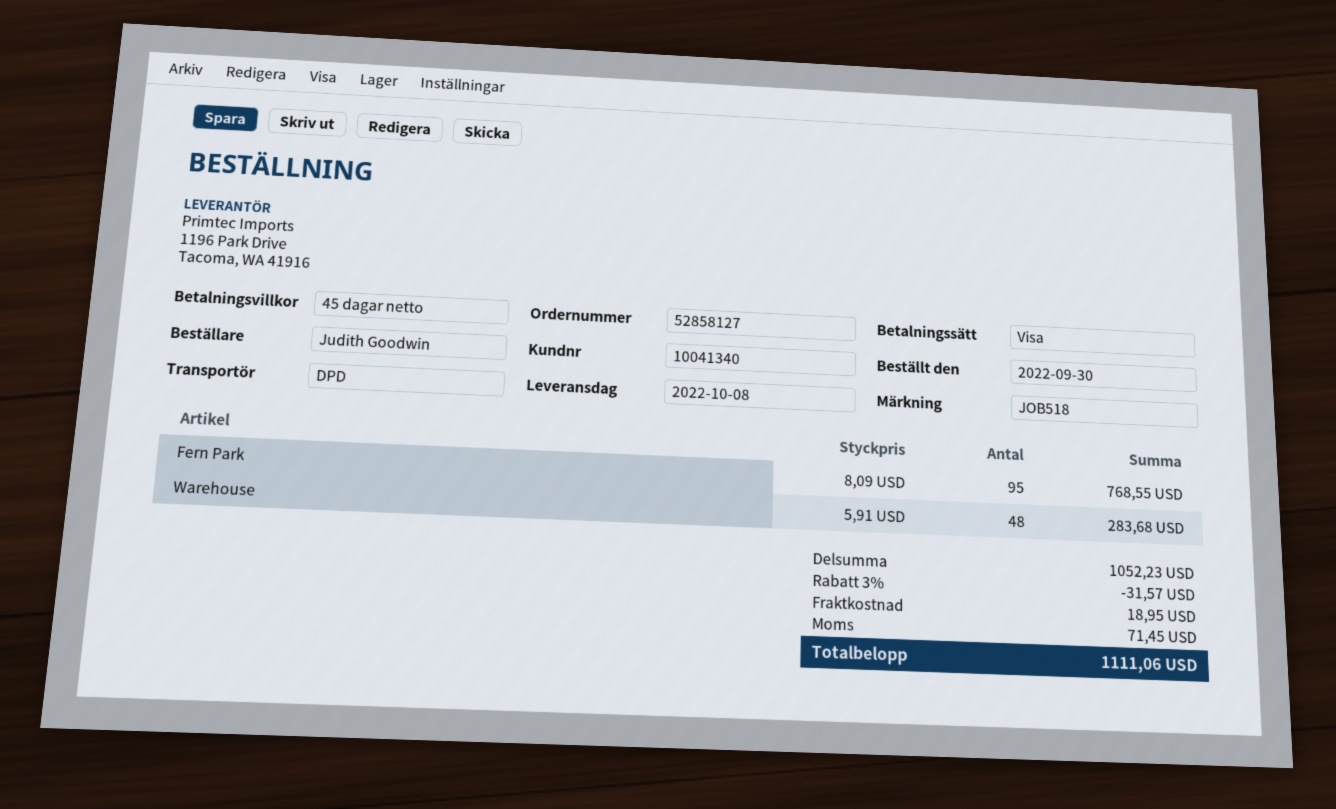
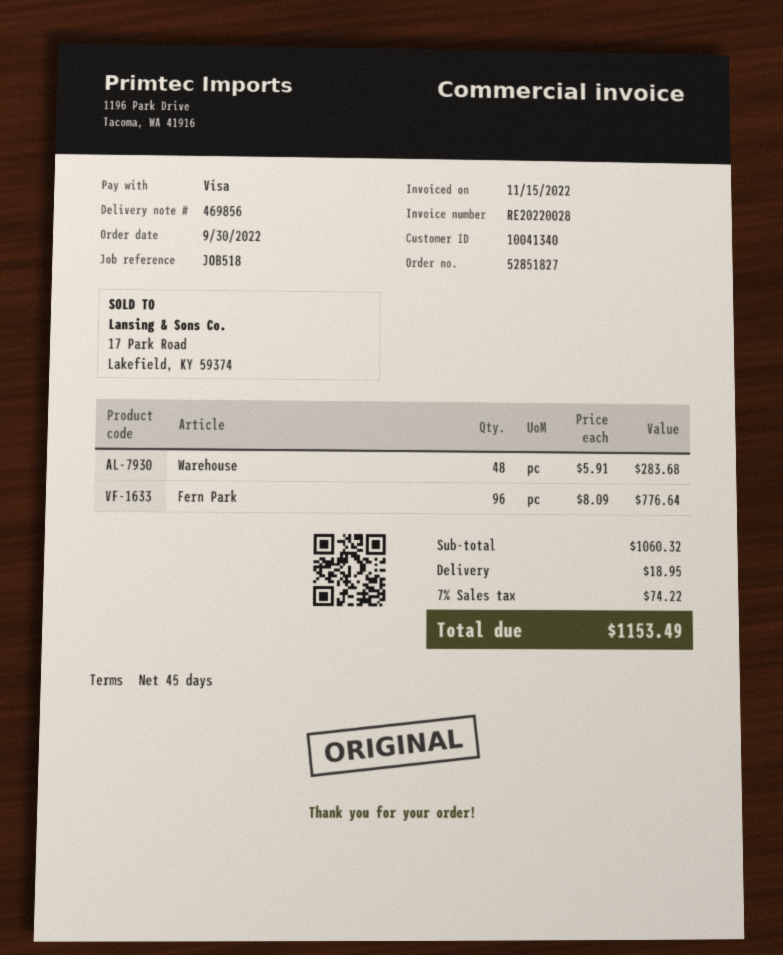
order number: 52858127 -> 52851827
Fern Park: 95 x 8.09 = 768.55 -> 96 x 8.09 = 776.64
subtotal: 1052.23 -> 1060.32
discount: 3% = 31.57 -> none
tax: 71.45 -> 74.22
total: 1111.06 -> 1153.49

